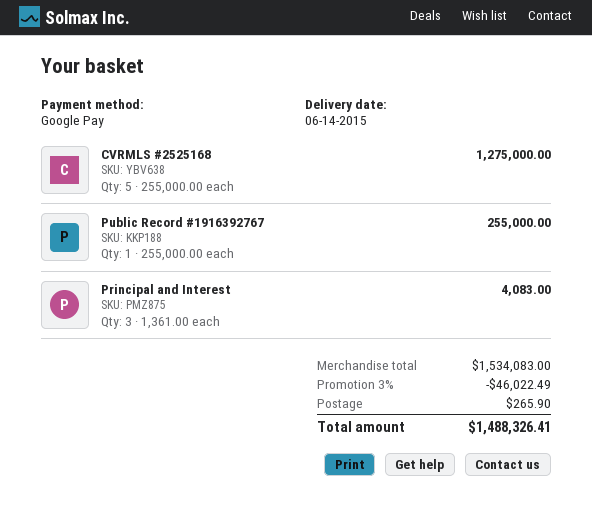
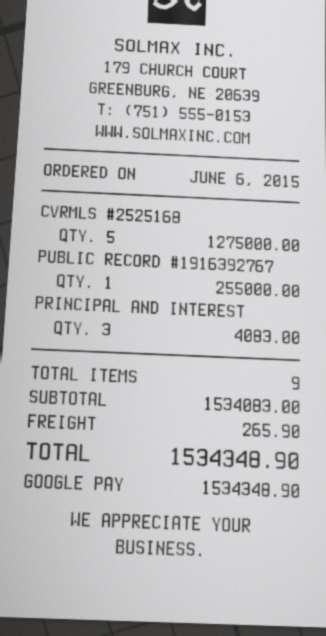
discount: 3% = 46022.49 -> none
total: 1488326.41 -> 1534348.90

